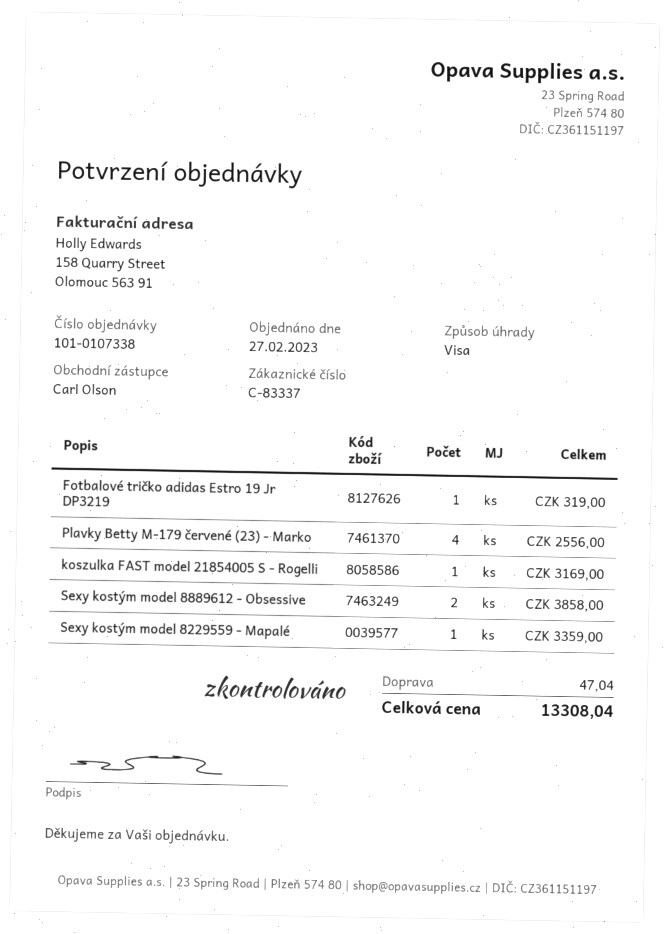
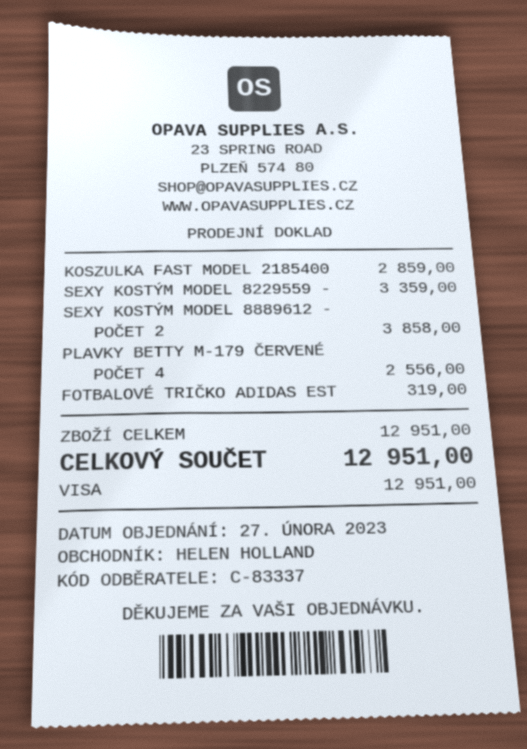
sales rep: Carl Olson -> HELEN HOLLAND
koszulka FAST model 21854005 S - Rogelli: 1 for 3169.00 -> 1 for 2859.00
shipping: 47.04 -> none
total: 13308.04 -> 12951.00

